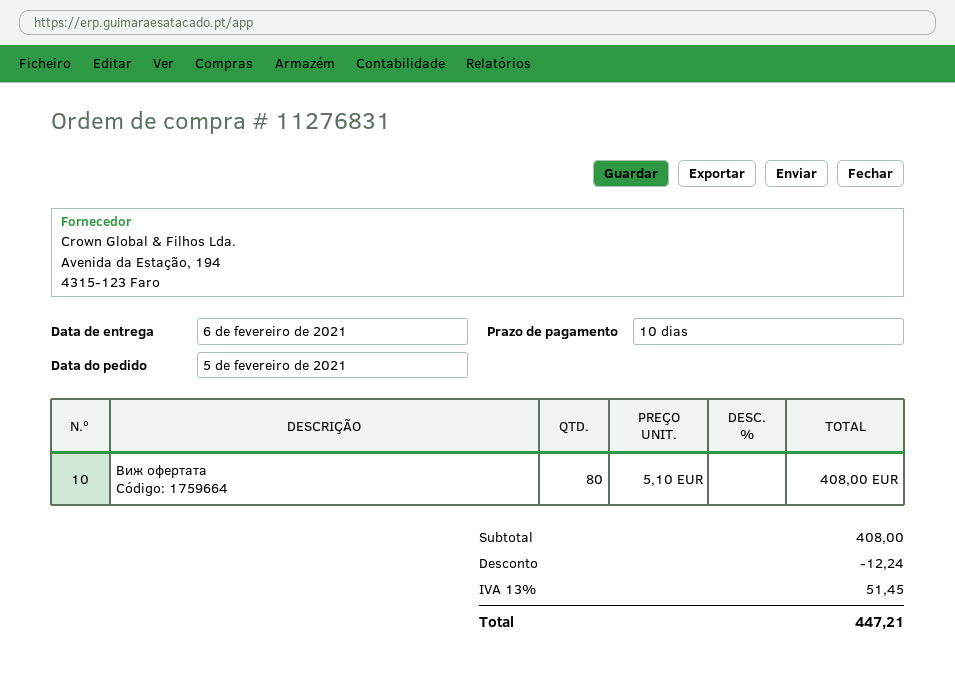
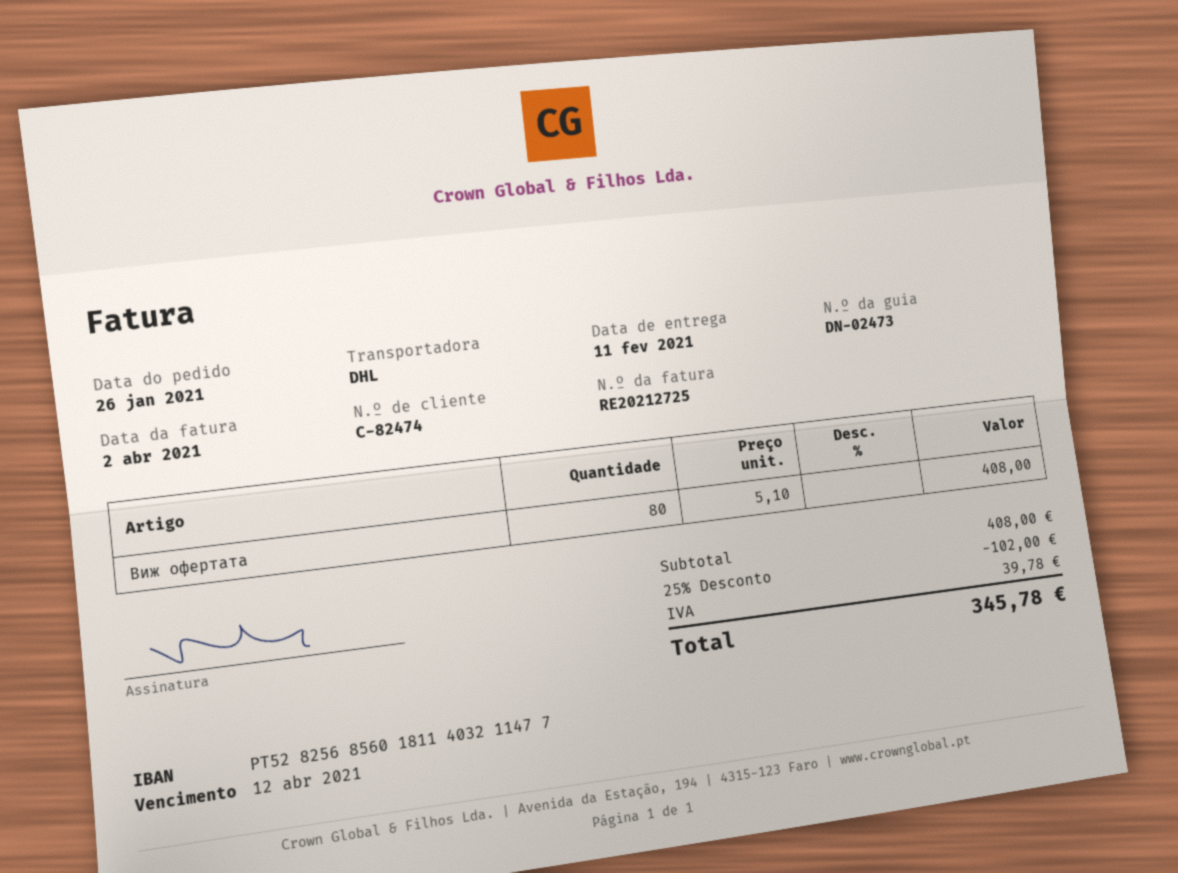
order date: 2021-02-05 -> 2021-01-26
delivery date: 2021-02-06 -> 2021-02-11
discount: 12.24 -> 102.00
tax: 51.45 -> 39.78
total: 447.21 -> 345.78

